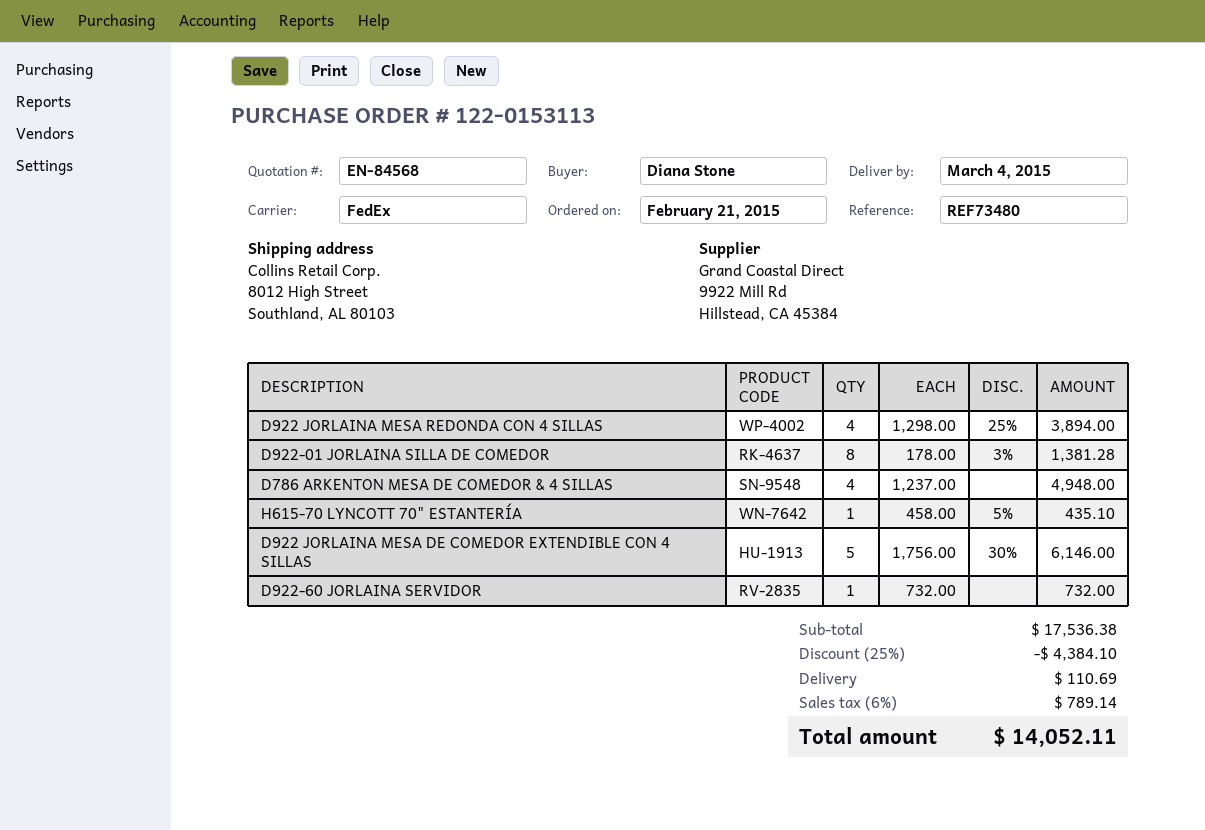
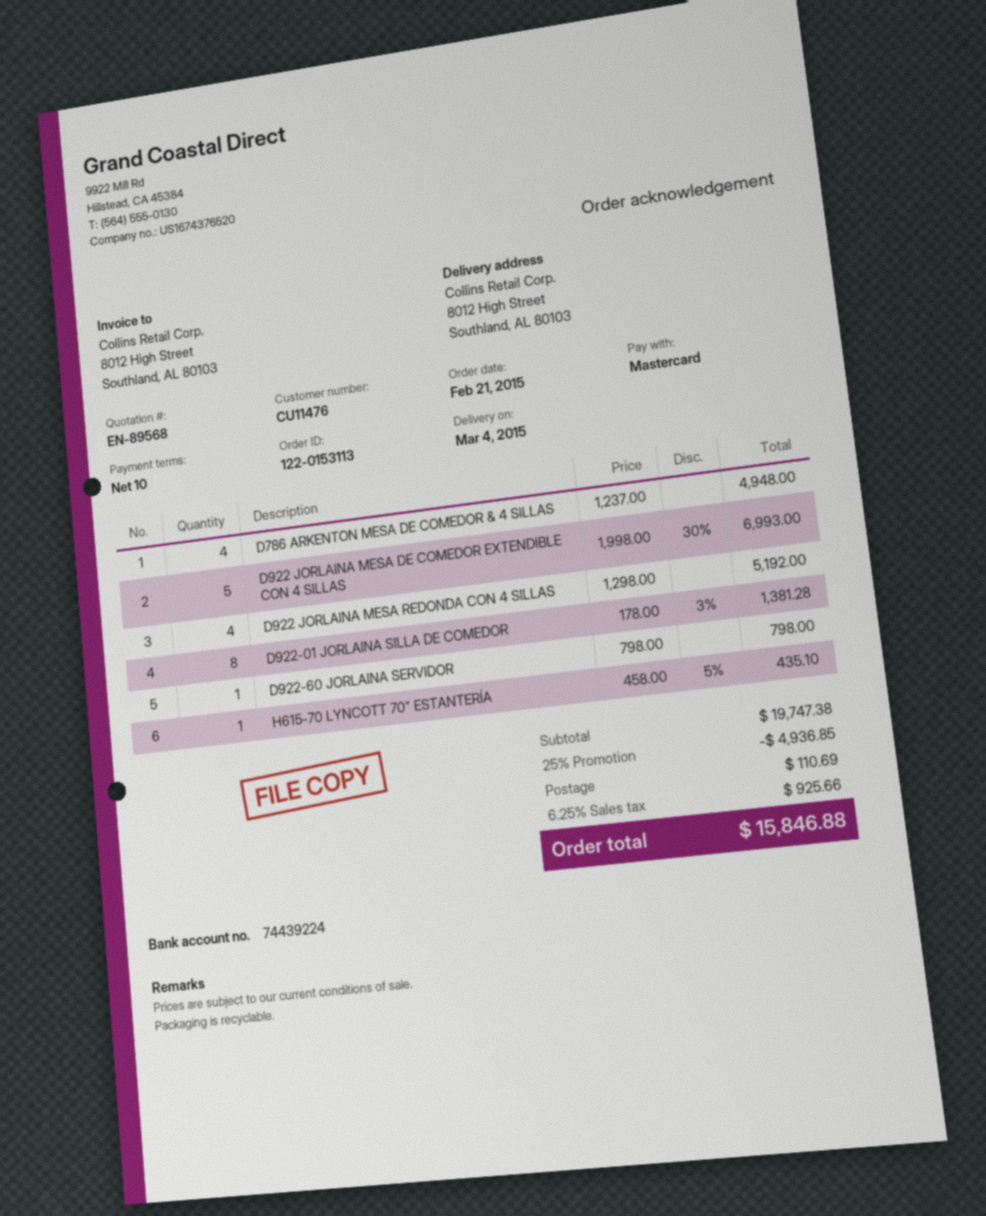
quote number: EN-84568 -> EN-89568
D922 JORLAINA MESA REDONDA CON 4 SILLAS: 4 x 1298.00 - 25% = 3894.00 -> 4 x 1298.00 = 5192.00
D922 JORLAINA MESA DE COMEDOR EXTENDIBLE CON 4 SILLAS: 5 x 1756.00 - 30% = 6146.00 -> 5 x 1998.00 - 30% = 6993.00
D922-60 JORLAINA SERVIDOR: 1 x 732.00 = 732.00 -> 1 x 798.00 = 798.00
subtotal: 17536.38 -> 19747.38
discount: 25% = 4384.10 -> 25% = 4936.85
tax: 6% = 789.14 -> 6.25% = 925.66
total: 14052.11 -> 15846.88

